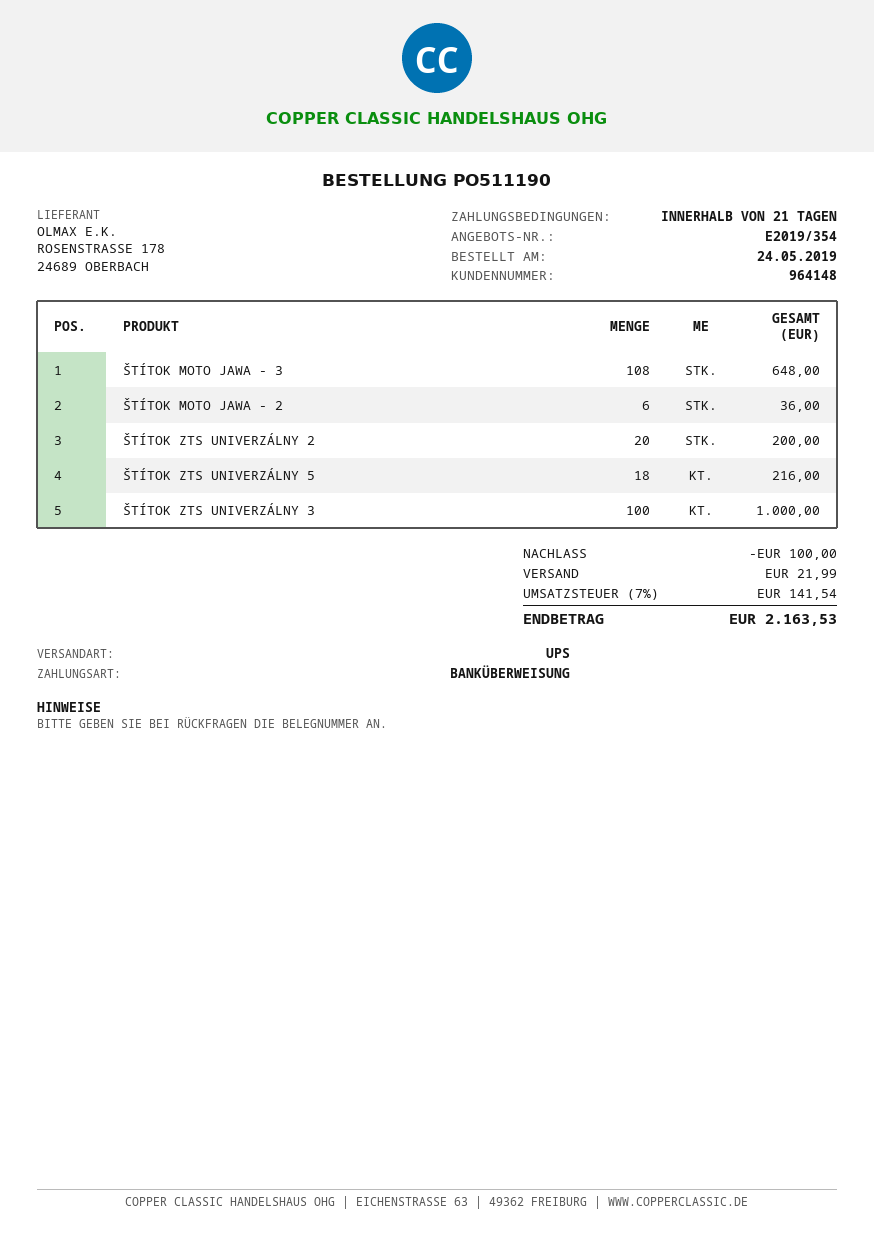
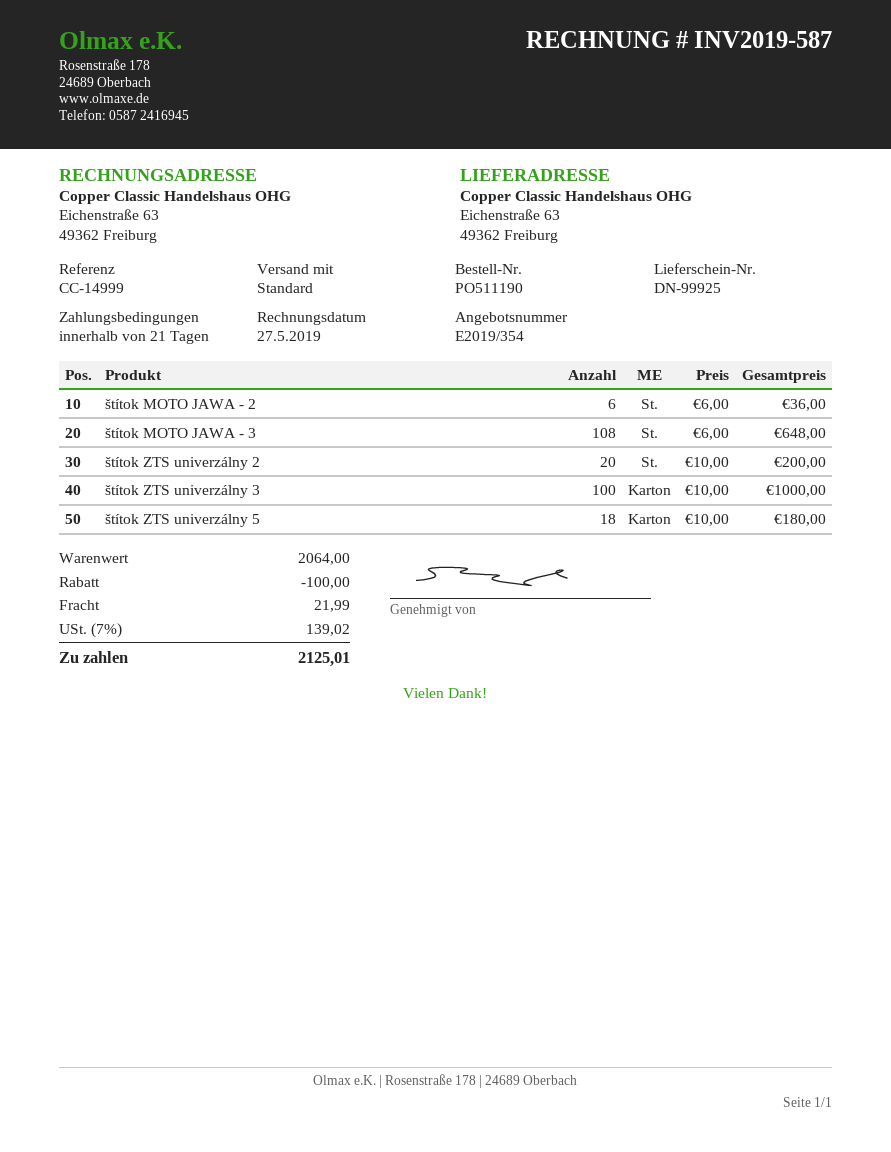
shipping method: UPS -> standard
ŠTÍTOK ZTS UNIVERZÁLNY 5: 18 for 216.00 -> 18 for 180.00
tax: 7% = 141.54 -> 7% = 139.02
total: 2163.53 -> 2125.01

